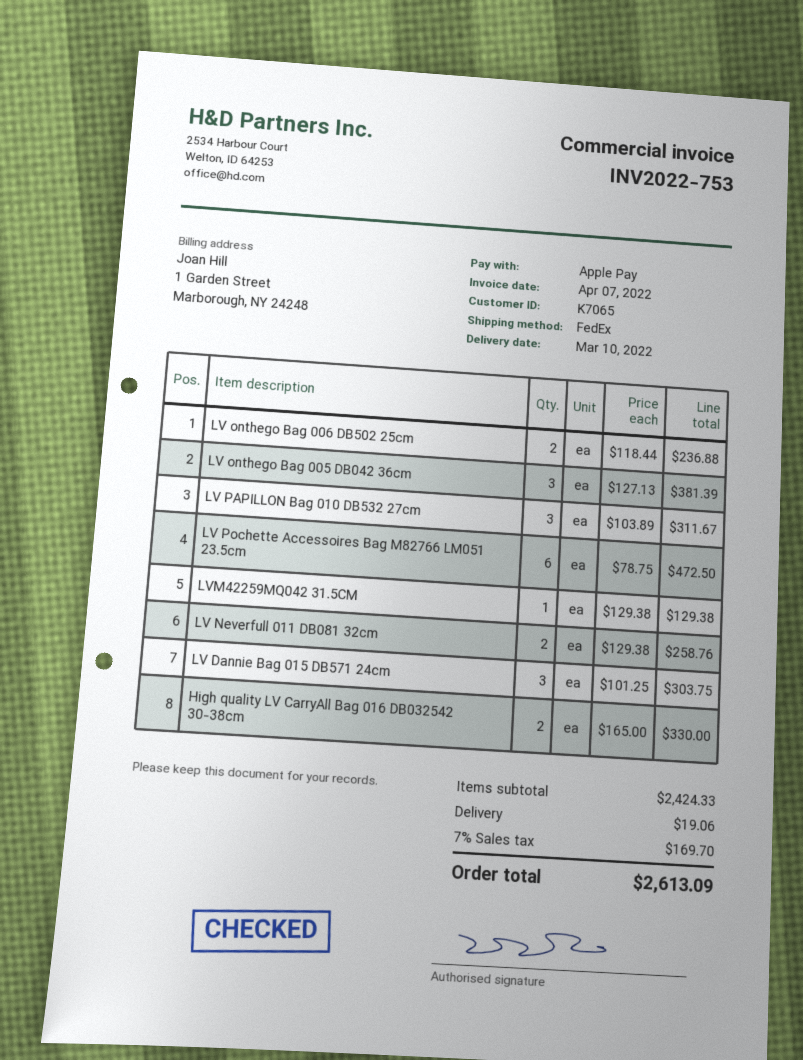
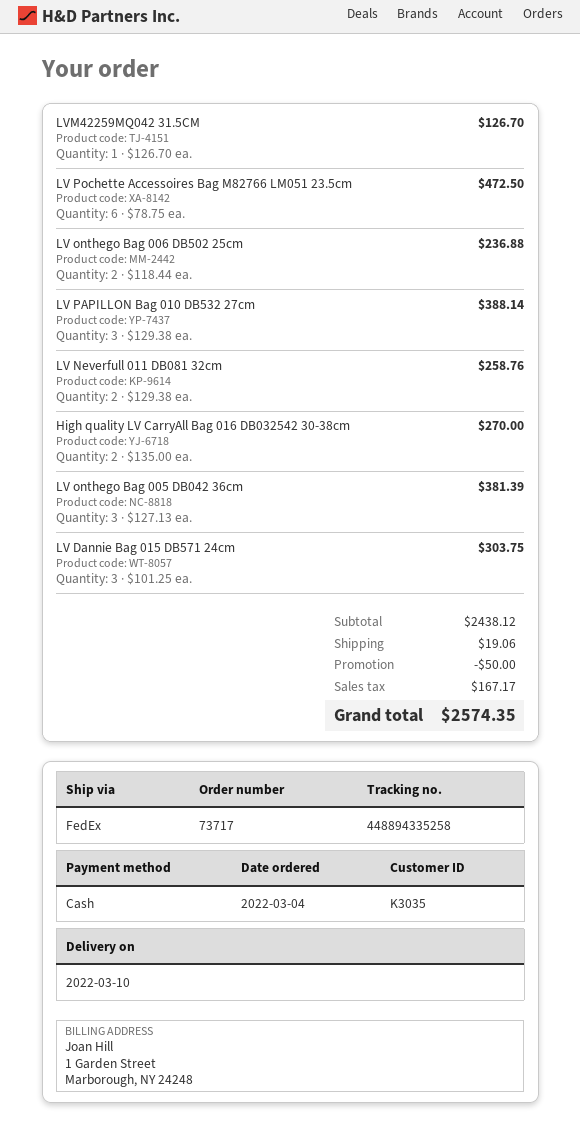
customer number: K7065 -> K3035
payment method: Apple Pay -> cash
LV PAPILLON Bag 010 DB532 27cm: 3 x 103.89 = 311.67 -> 3 x 129.38 = 388.14
LVM42259MQ042 31.5CM: 1 x 129.38 = 129.38 -> 1 x 126.70 = 126.70
High quality LV CarryAll Bag 016 DB032542 30-38cm: 2 x 165.00 = 330.00 -> 2 x 135.00 = 270.00
subtotal: 2424.33 -> 2438.12
discount: none -> 50.00
tax: 169.70 -> 167.17
total: 2613.09 -> 2574.35

